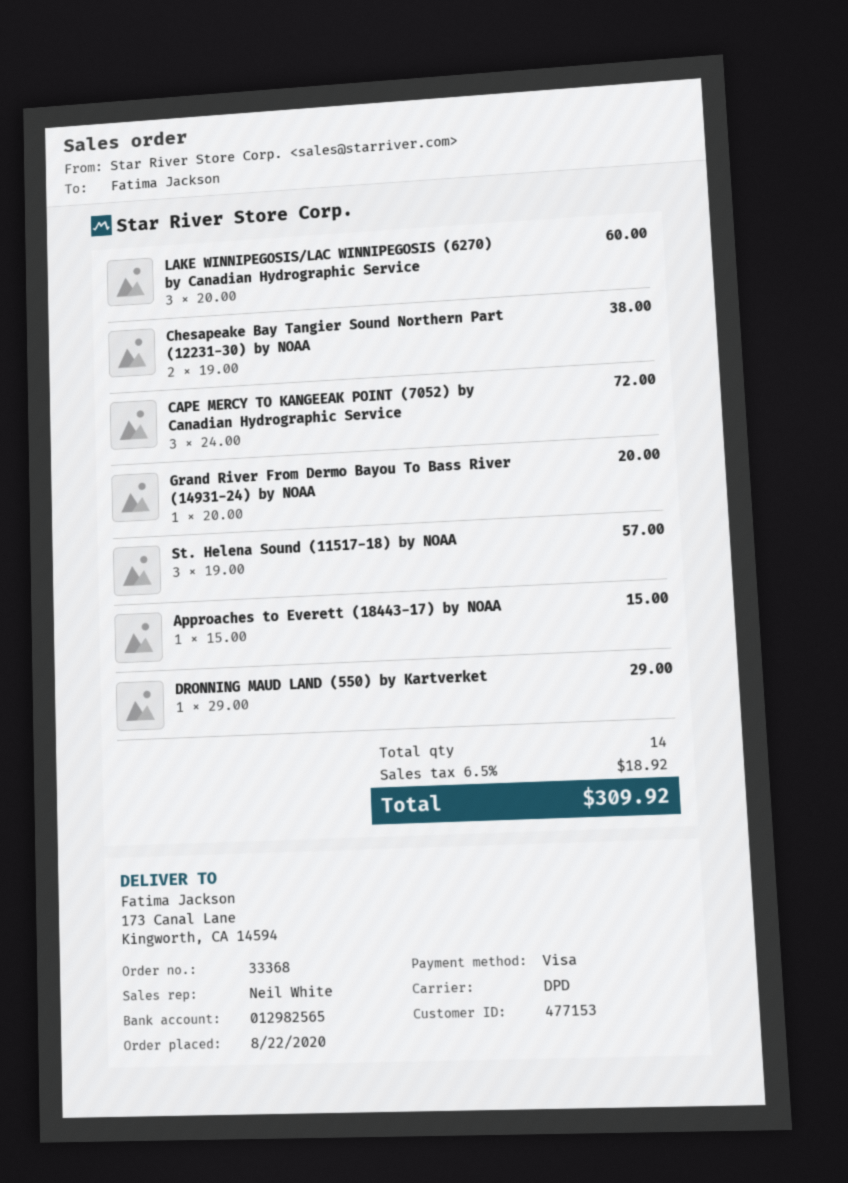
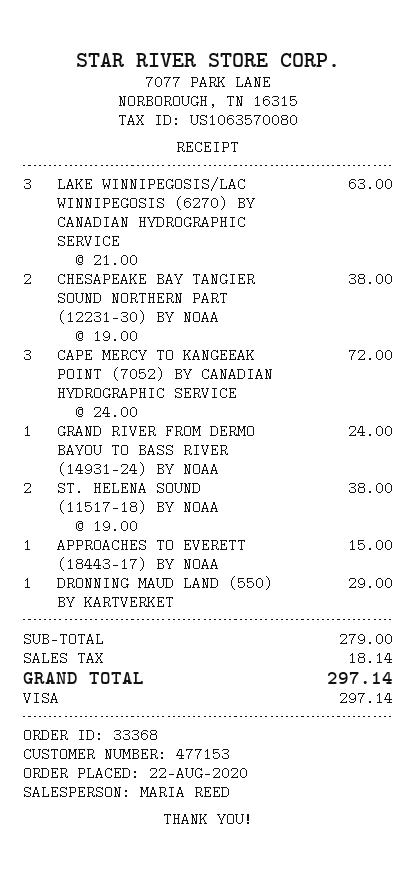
sales rep: Neil White -> MARIA REED
LAKE WINNIPEGOSIS/LAC WINNIPEGOSIS (6270) by Canadian Hydrographic Service: 3 x 20.00 = 60.00 -> 3 x 21.00 = 63.00
Grand River From Dermo Bayou To Bass River (14931-24) by NOAA: 1 x 20.00 = 20.00 -> 1 x 24.00 = 24.00
St. Helena Sound (11517-18) by NOAA: 3 x 19.00 = 57.00 -> 2 x 19.00 = 38.00
tax: 18.92 -> 18.14
total: 309.92 -> 297.14

